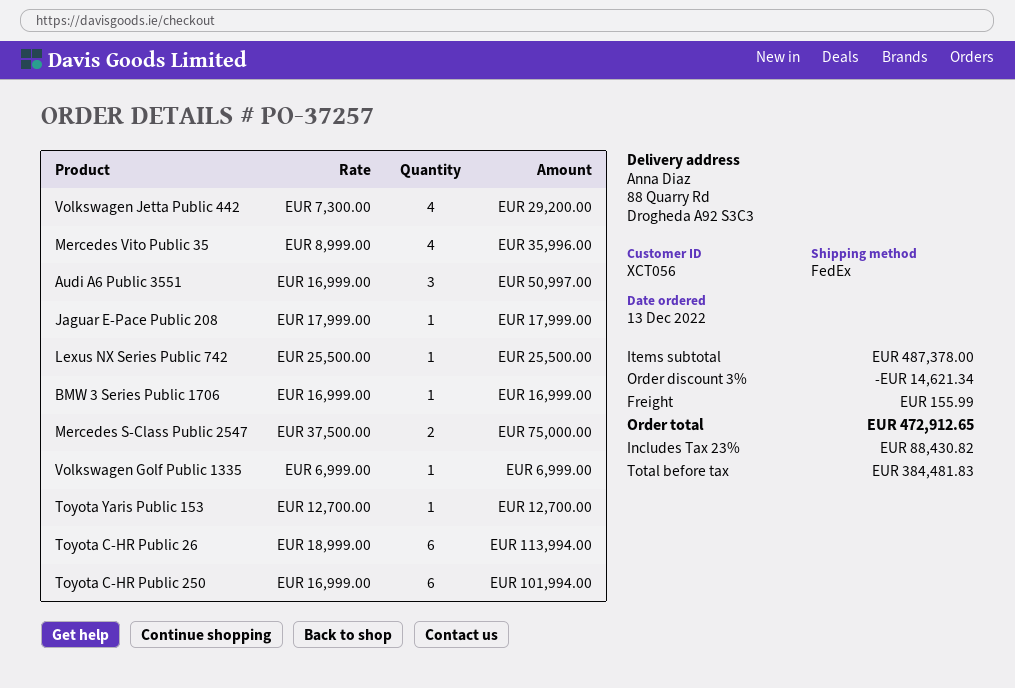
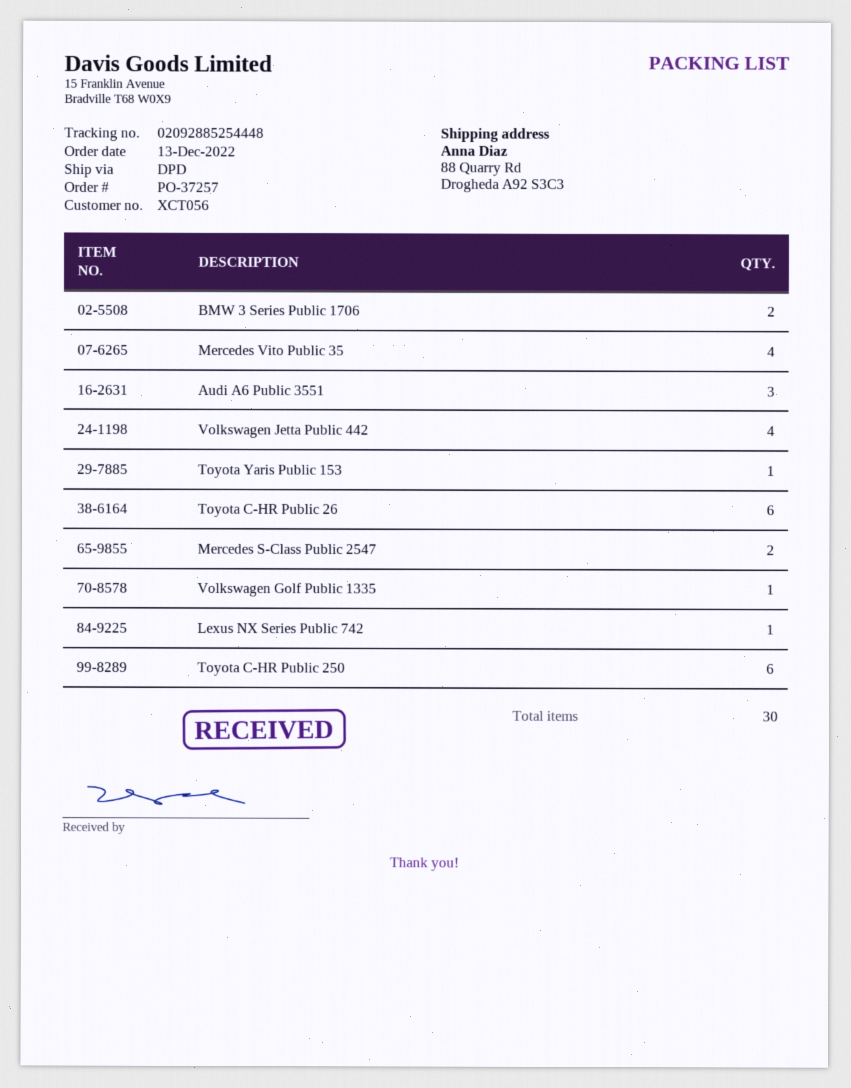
shipping method: FedEx -> DPD
Jaguar E-Pace Public 208: 1 -> none
BMW 3 Series Public 1706: 1 -> 2

